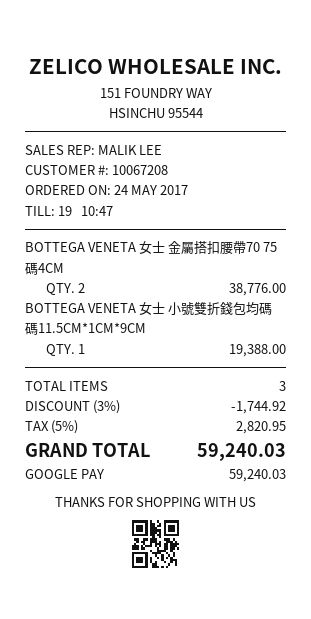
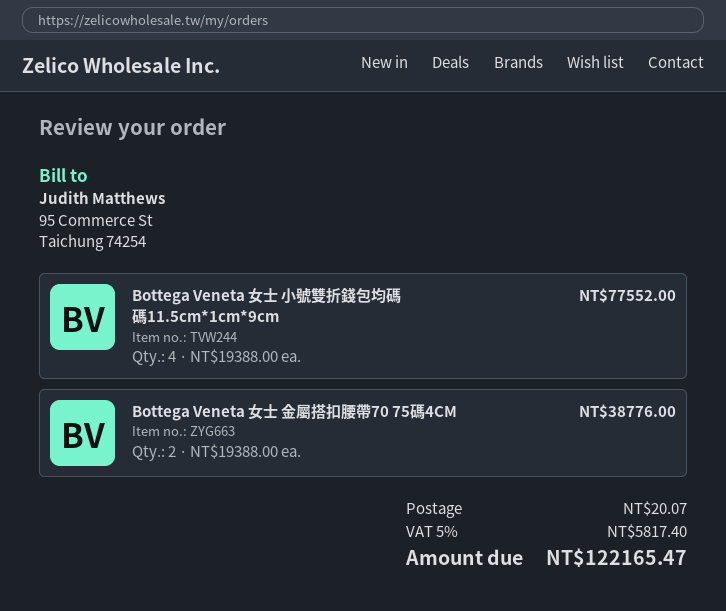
BOTTEGA VENETA 女士 小號雙折錢包均碼碼11.5CM*1CM*9CM: 1 for 19388.00 -> 4 for 77552.00
discount: 3% = 1744.92 -> none
shipping: none -> 20.07
tax: 5% = 2820.95 -> 5% = 5817.40
total: 59240.03 -> 122165.47

